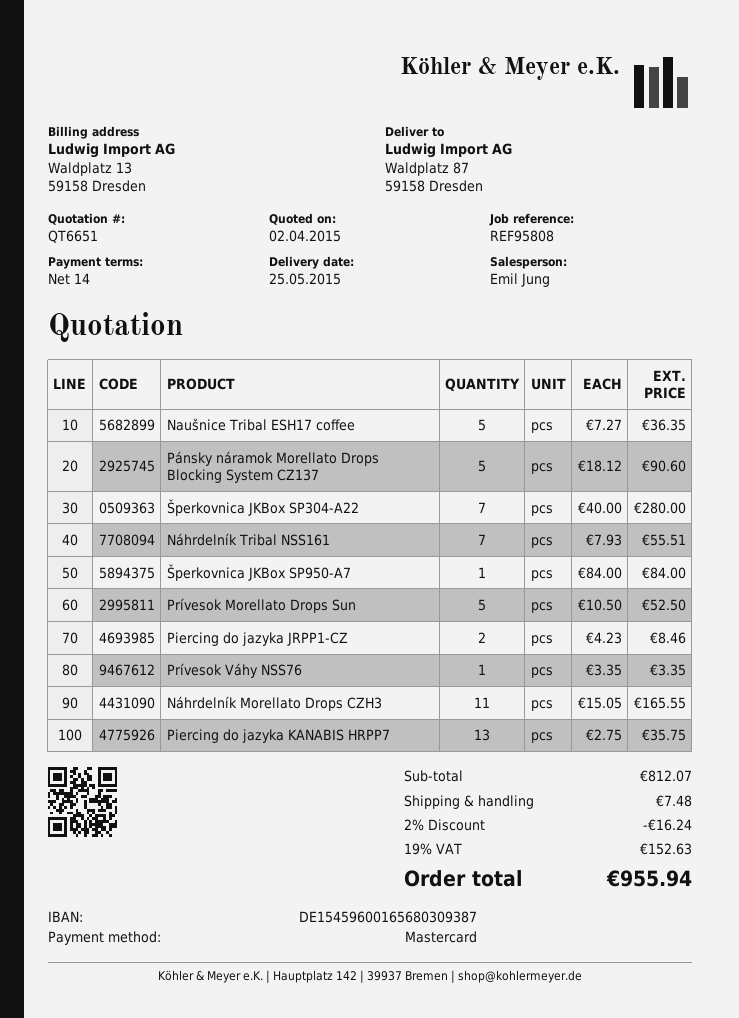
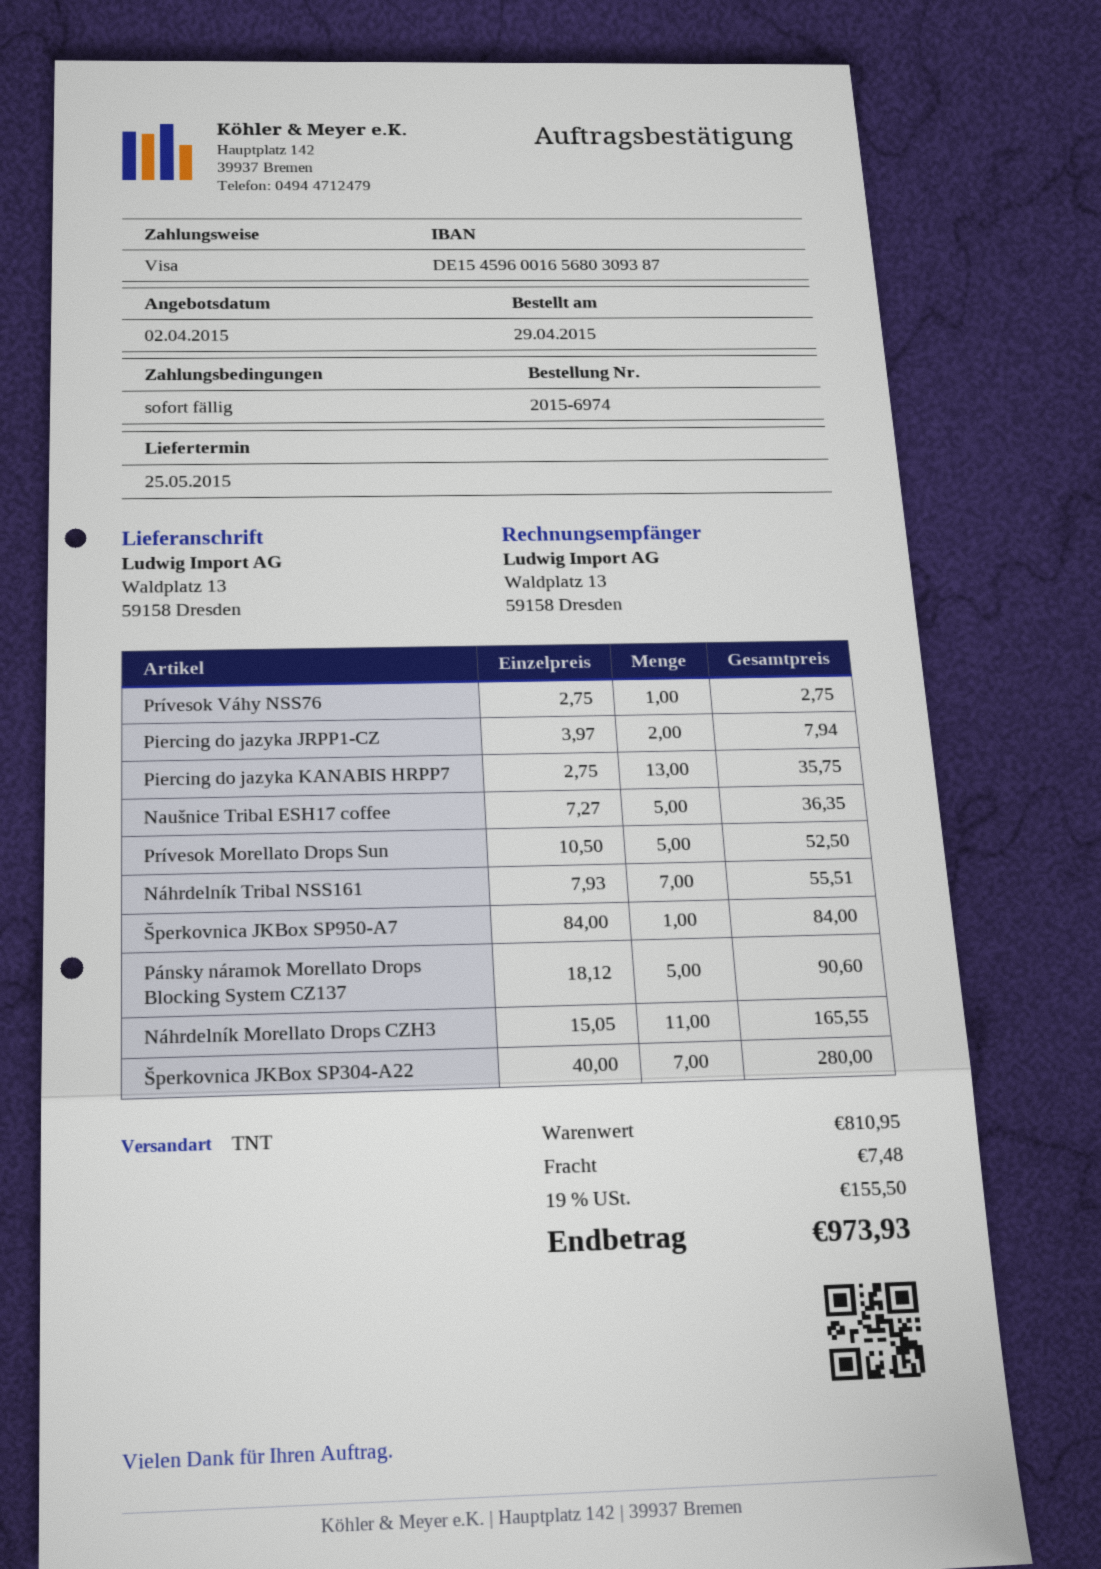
payment terms: 14 days -> on receipt
payment method: Mastercard -> Visa
ship to: Waldplatz 87, 59158 Dresden -> Waldplatz 13, 59158 Dresden
Piercing do jazyka JRPP1-CZ: 2 x 4.23 = 8.46 -> 2 x 3.97 = 7.94
Prívesok Váhy NSS76: 1 x 3.35 = 3.35 -> 1 x 2.75 = 2.75
subtotal: 812.07 -> 810.95
discount: 2% = 16.24 -> none
tax: 19% = 152.63 -> 19% = 155.50
total: 955.94 -> 973.93

